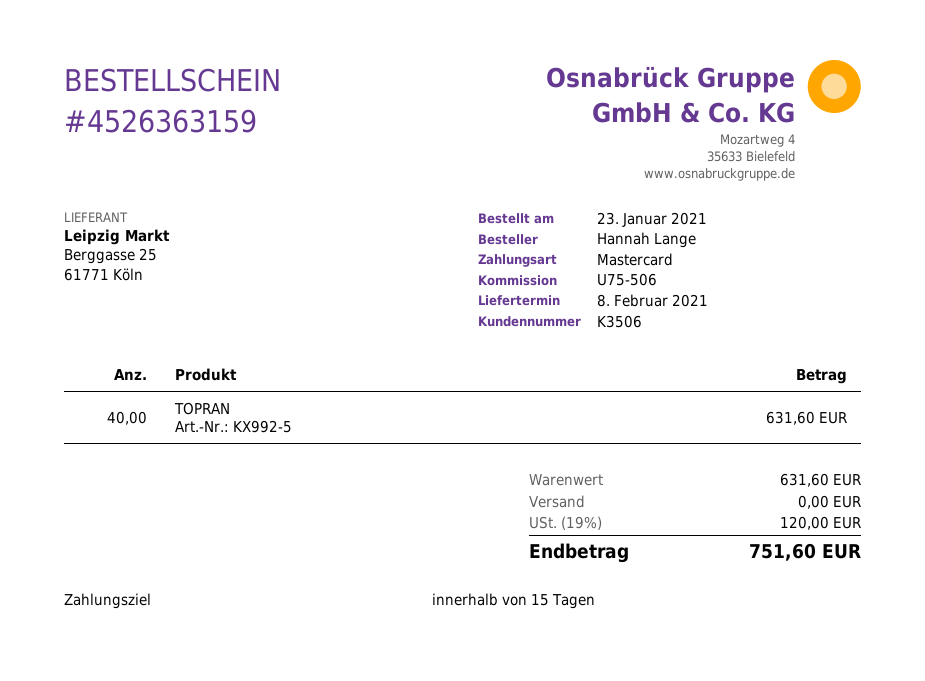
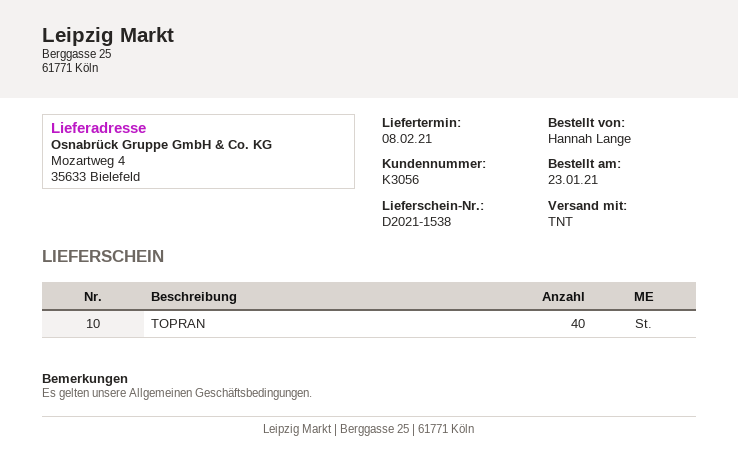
customer number: K3506 -> K3056

